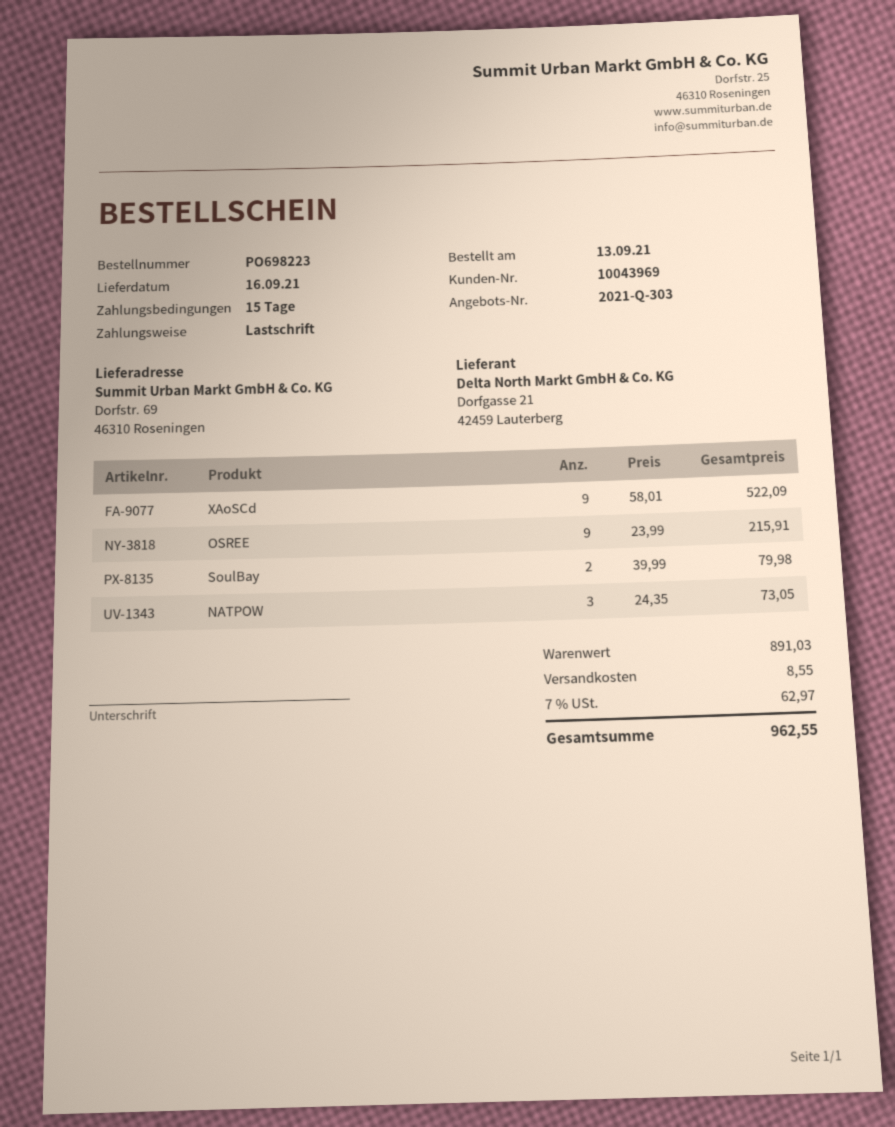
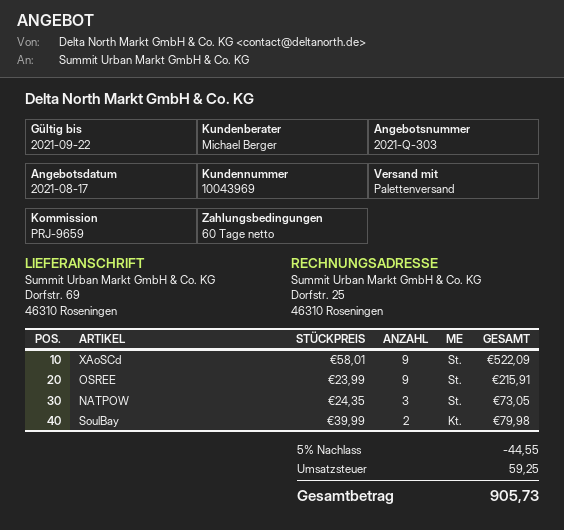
payment terms: 15 days -> 60 days
discount: none -> 5% = 44.55
shipping: 8.55 -> none
tax: 62.97 -> 59.25
total: 962.55 -> 905.73

